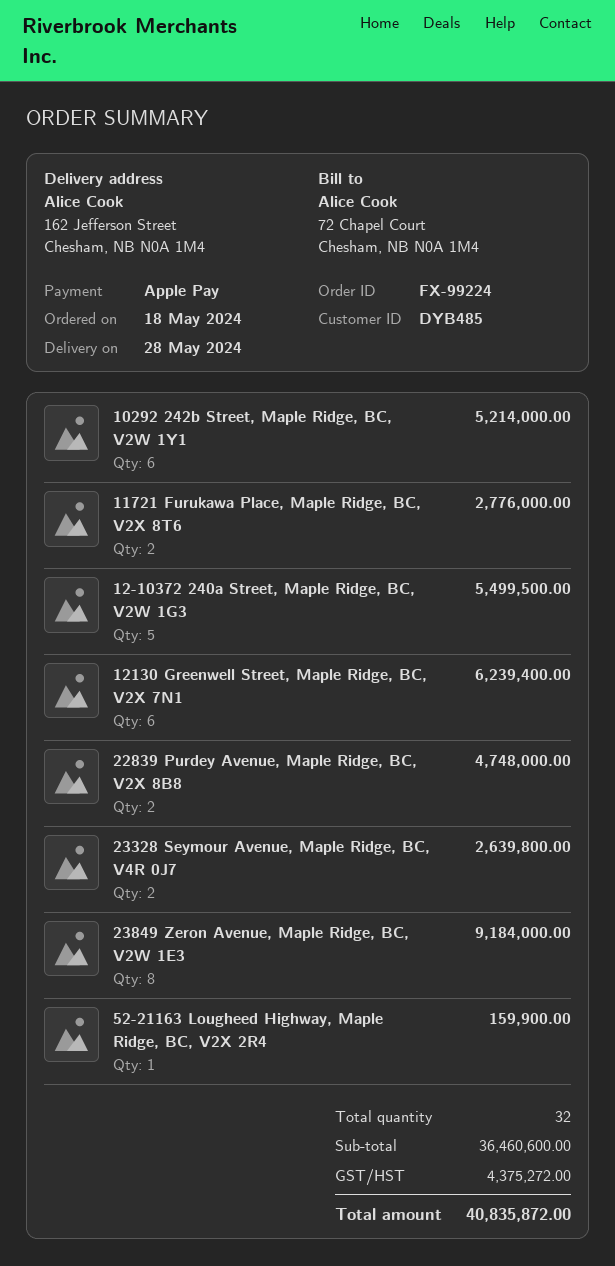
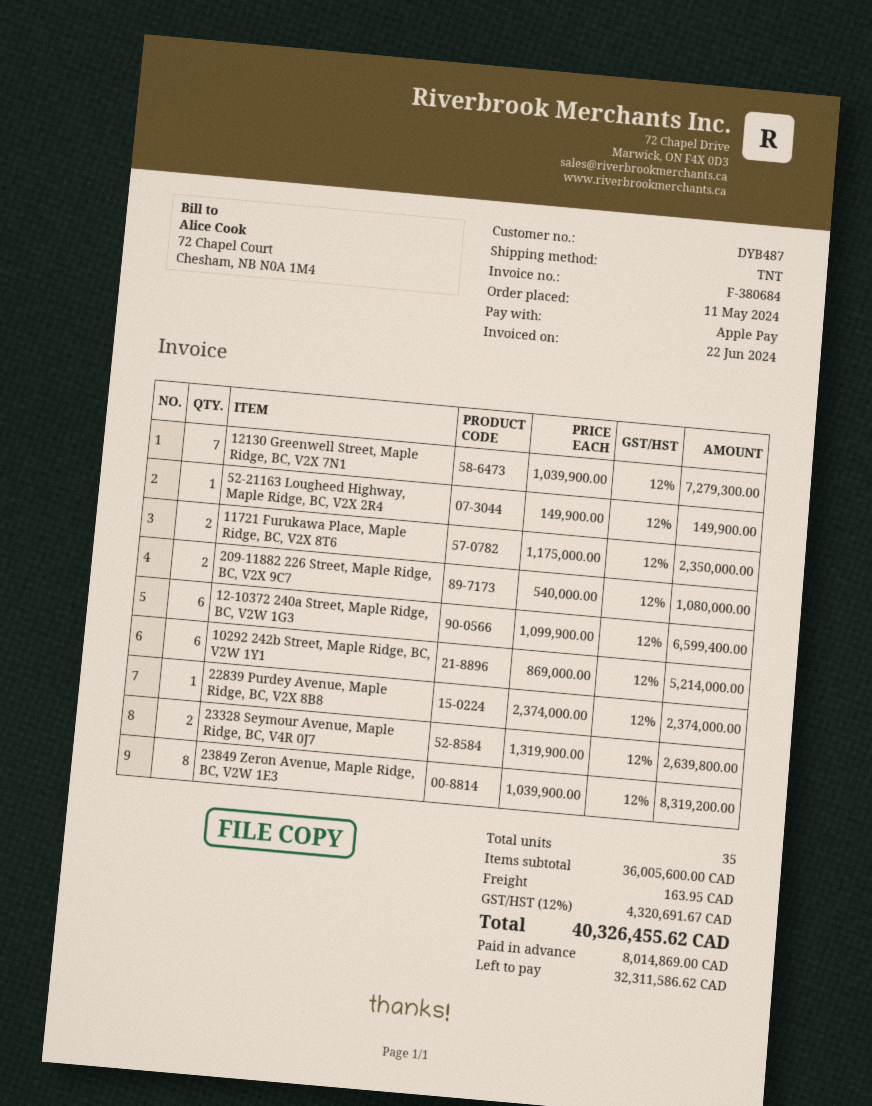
order date: 2024-05-18 -> 2024-05-11
customer number: DYB485 -> DYB487
11721 Furukawa Place, Maple Ridge, BC, V2X 8T6: 2 for 2776000.00 -> 2 for 2350000.00
12-10372 240a Street, Maple Ridge, BC, V2W 1G3: 5 for 5499500.00 -> 6 for 6599400.00
12130 Greenwell Street, Maple Ridge, BC, V2X 7N1: 6 for 6239400.00 -> 7 for 7279300.00
22839 Purdey Avenue, Maple Ridge, BC, V2X 8B8: 2 for 4748000.00 -> 1 for 2374000.00
23849 Zeron Avenue, Maple Ridge, BC, V2W 1E3: 8 for 9184000.00 -> 8 for 8319200.00
52-21163 Lougheed Highway, Maple Ridge, BC, V2X 2R4: 1 for 159900.00 -> 1 for 149900.00
209-11882 226 Street, Maple Ridge, BC, V2X 9C7: none -> 2 for 1080000.00
total quantity: 32 -> 35
subtotal: 36460600.00 -> 36005600.00
shipping: none -> 163.95
tax: 4375272.00 -> 4320691.67
total: 40835872.00 -> 40326455.62

